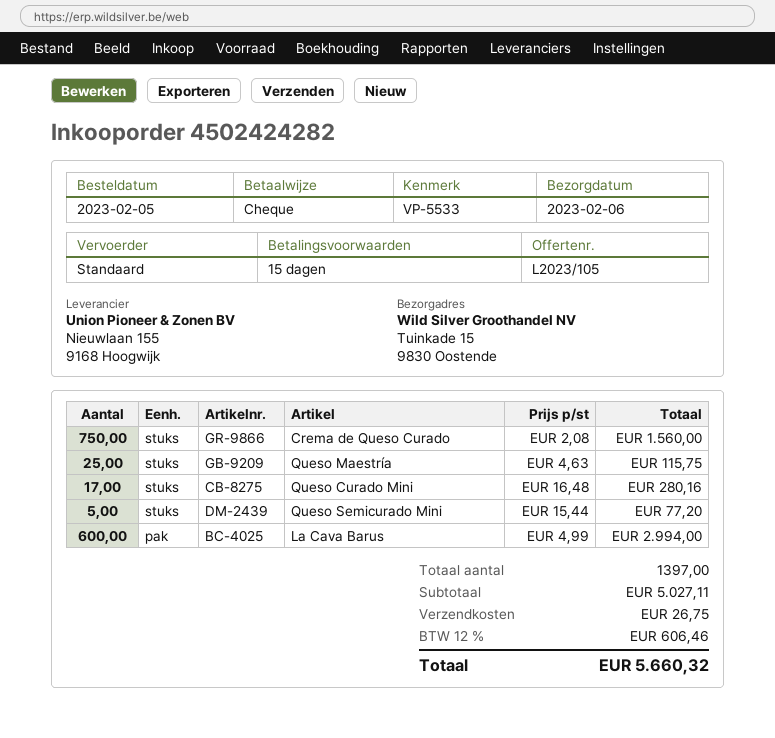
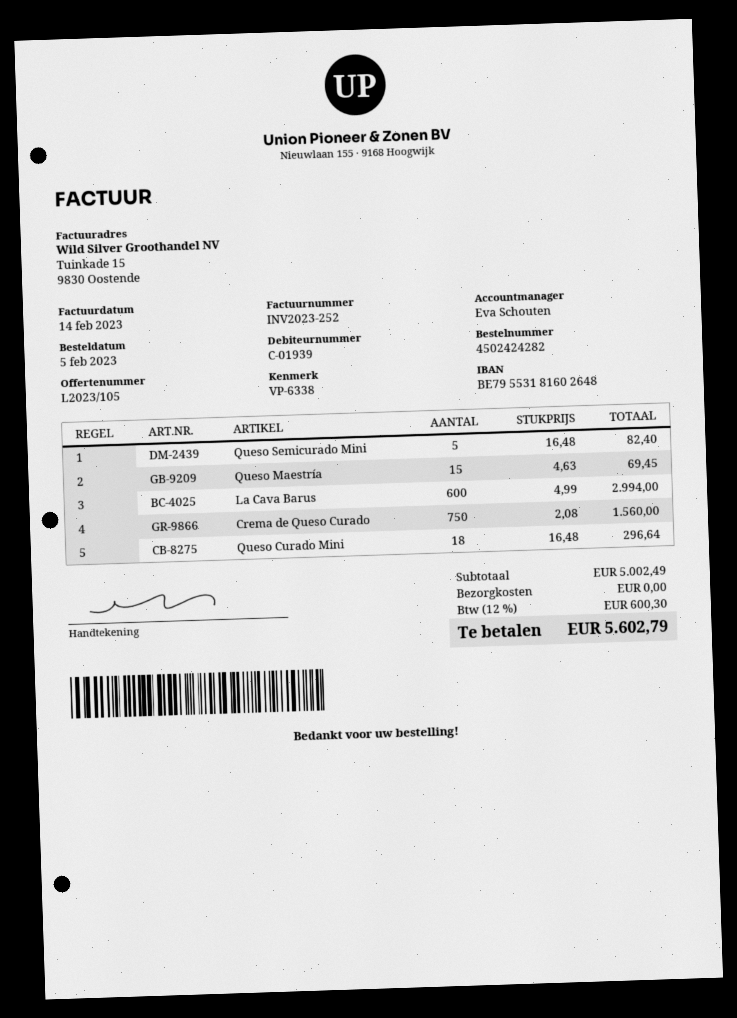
reference: VP-5533 -> VP-6338
Queso Maestría: 25 x 4.63 = 115.75 -> 15 x 4.63 = 69.45
Queso Curado Mini: 17 x 16.48 = 280.16 -> 18 x 16.48 = 296.64
Queso Semicurado Mini: 5 x 15.44 = 77.20 -> 5 x 16.48 = 82.40
subtotal: 5027.11 -> 5002.49
shipping: 26.75 -> 0.00
tax: 12% = 606.46 -> 12% = 600.30
total: 5660.32 -> 5602.79

